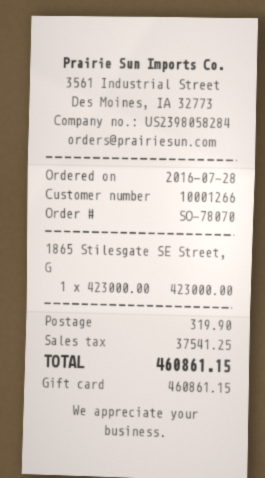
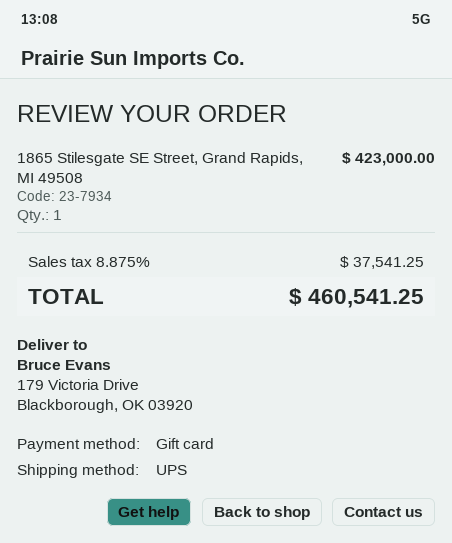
shipping: 319.90 -> none
total: 460861.15 -> 460541.25

